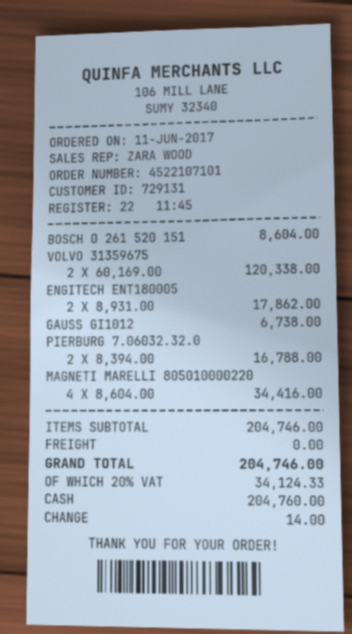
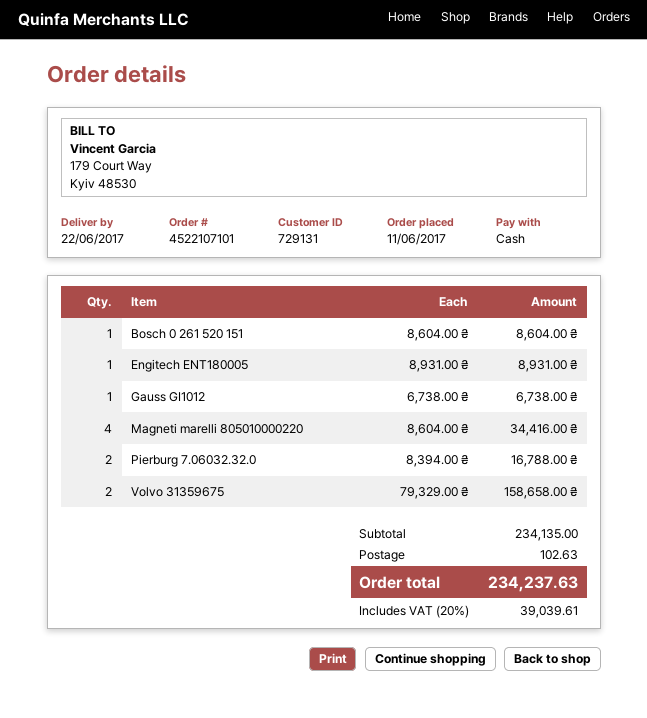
VOLVO 31359675: 2 x 60169.00 = 120338.00 -> 2 x 79329.00 = 158658.00
ENGITECH ENT180005: 2 x 8931.00 = 17862.00 -> 1 x 8931.00 = 8931.00
subtotal: 204746.00 -> 234135.00
shipping: 0.00 -> 102.63
tax: 20% = 34124.33 -> 20% = 39039.61
total: 204746.00 -> 234237.63

